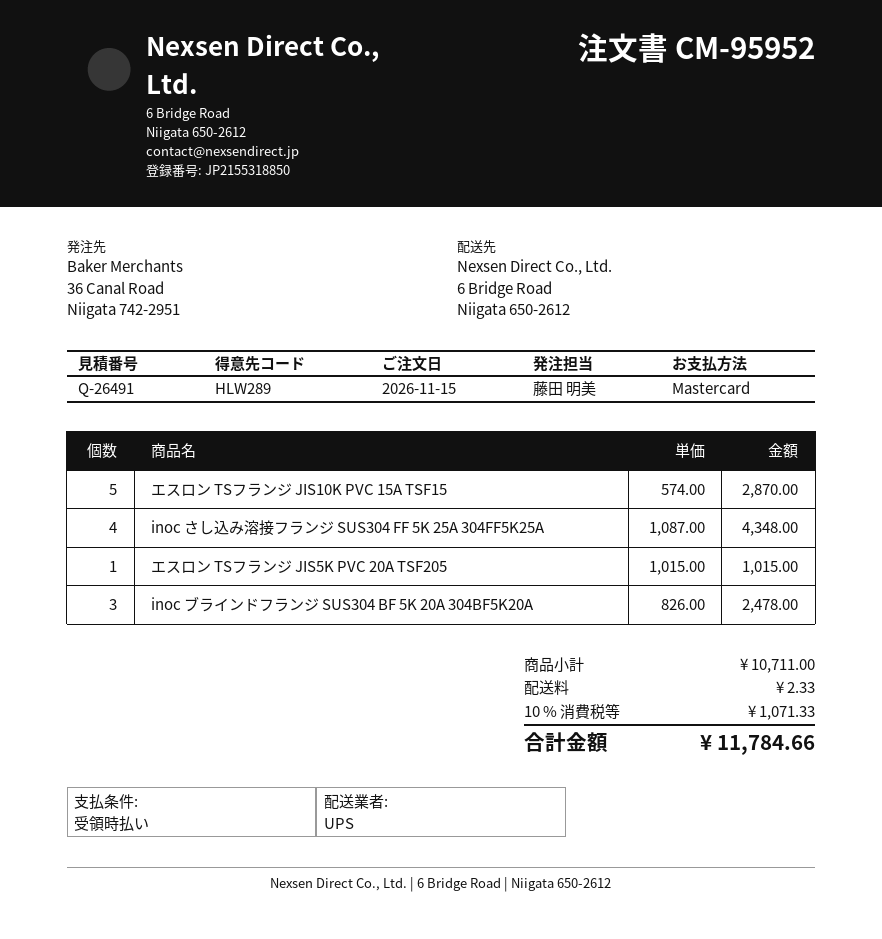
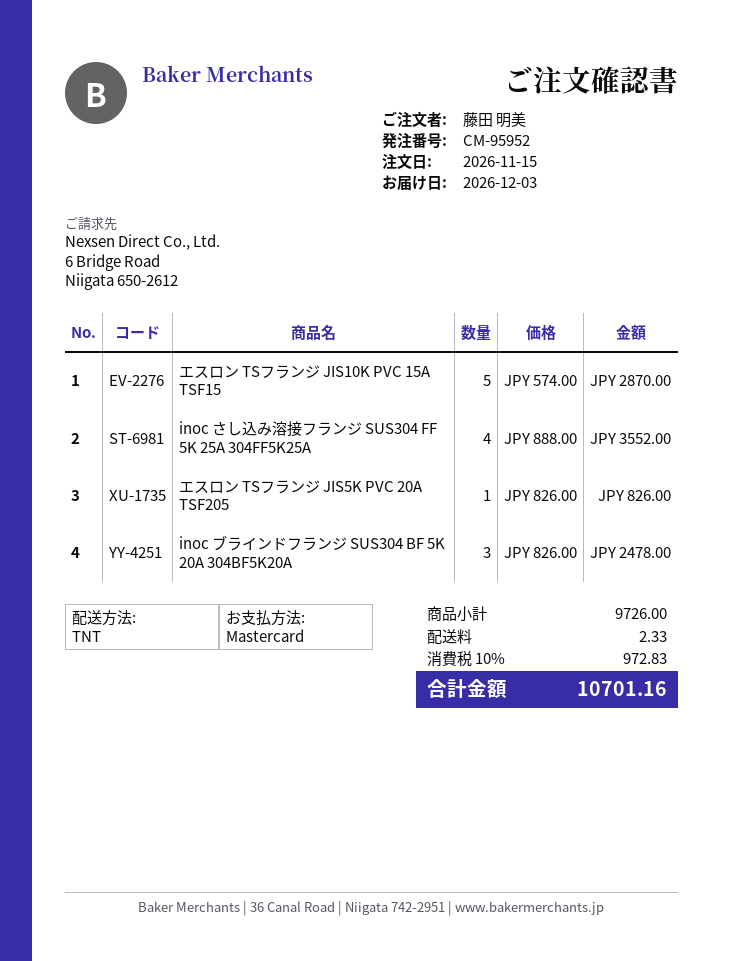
shipping method: UPS -> TNT
inoc さし込み溶接フランジ SUS304 FF 5K 25A 304FF5K25A: 4 x 1087.00 = 4348.00 -> 4 x 888.00 = 3552.00
エスロン TSフランジ JIS5K PVC 20A TSF205: 1 x 1015.00 = 1015.00 -> 1 x 826.00 = 826.00
subtotal: 10711.00 -> 9726.00
tax: 10% = 1071.33 -> 10% = 972.83
total: 11784.66 -> 10701.16

